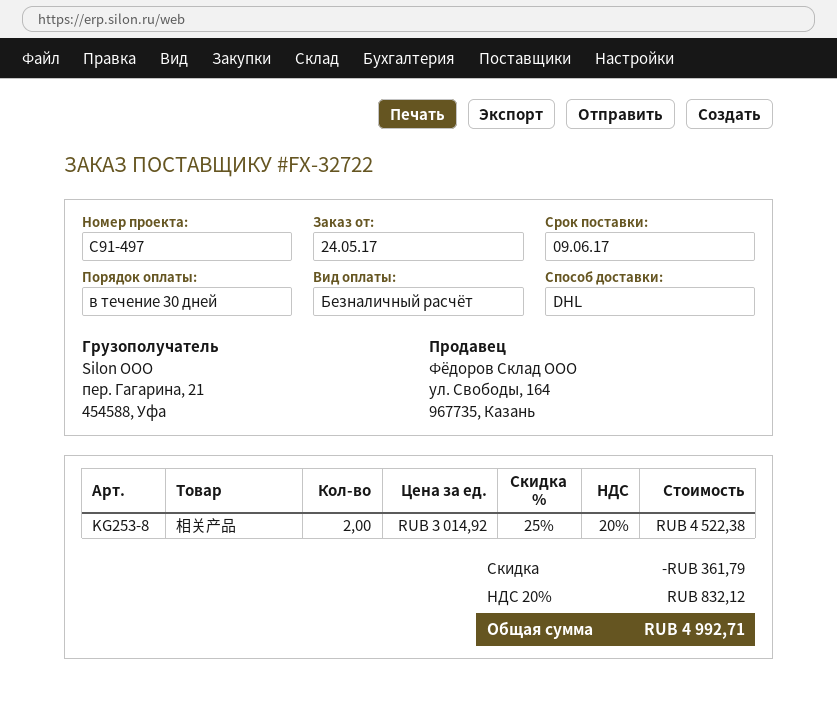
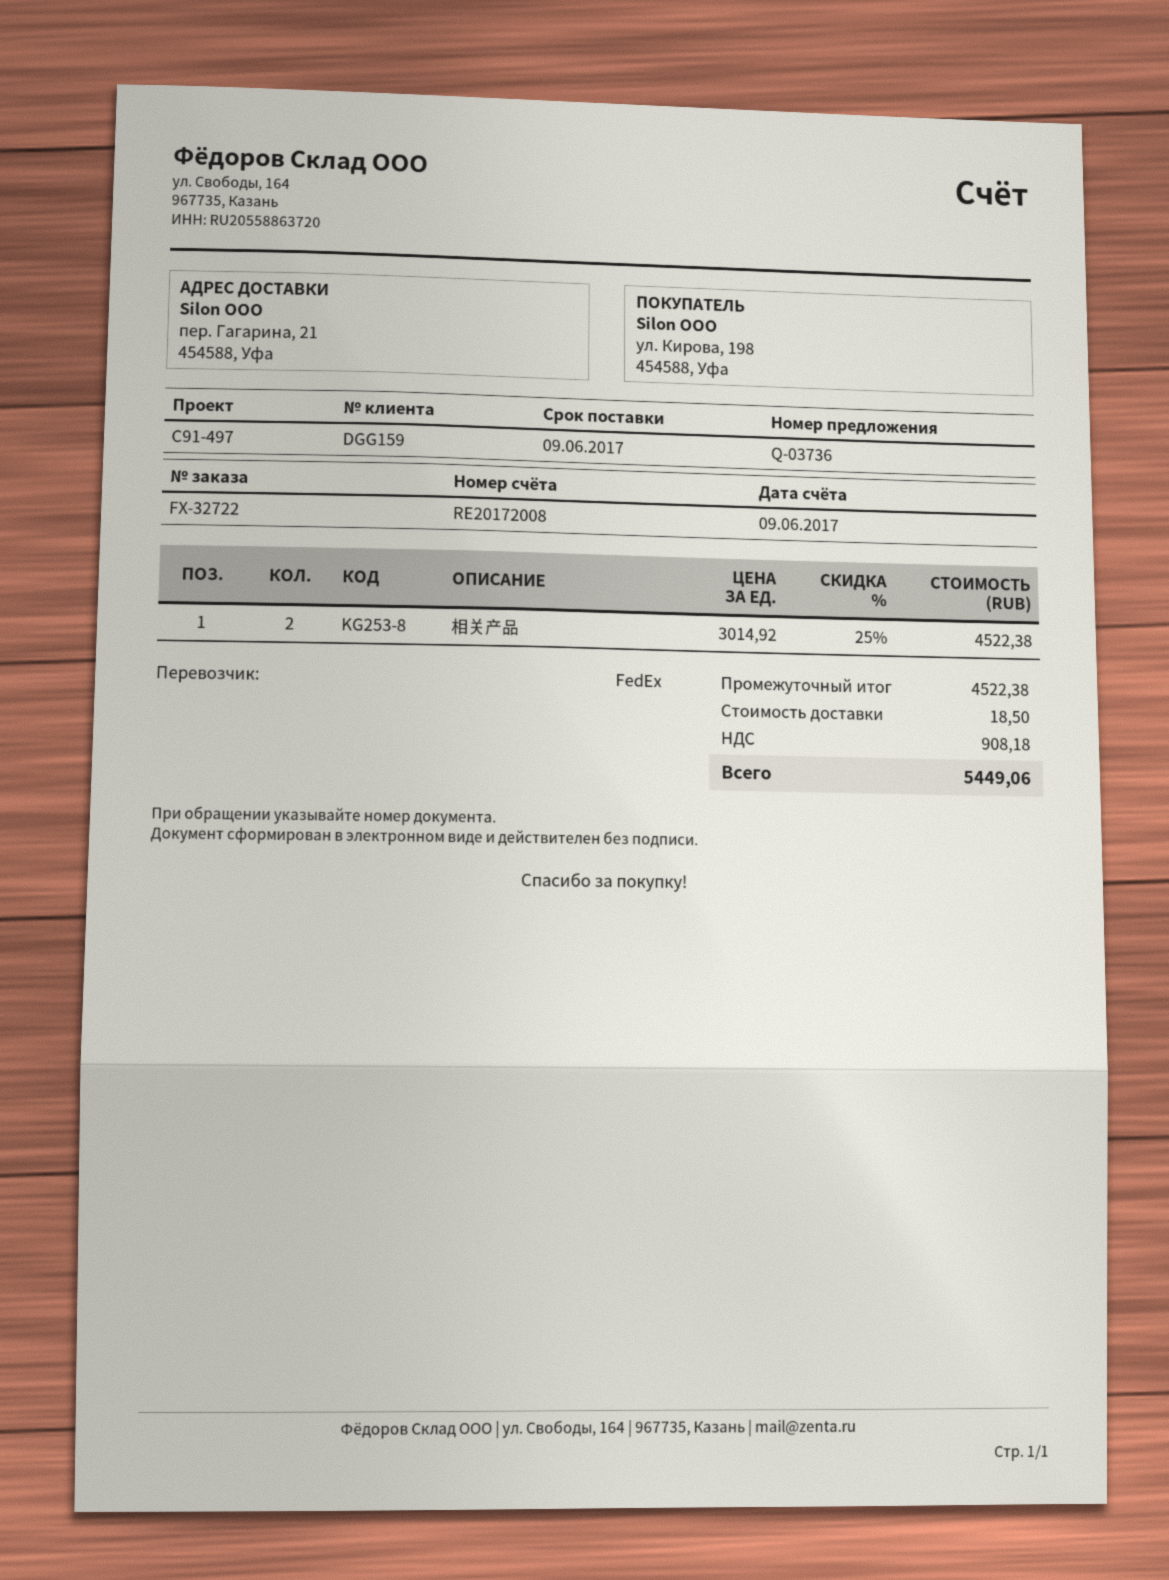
shipping method: DHL -> FedEx
discount: 361.79 -> none
shipping: none -> 18.50
tax: 832.12 -> 908.18
total: 4992.71 -> 5449.06

